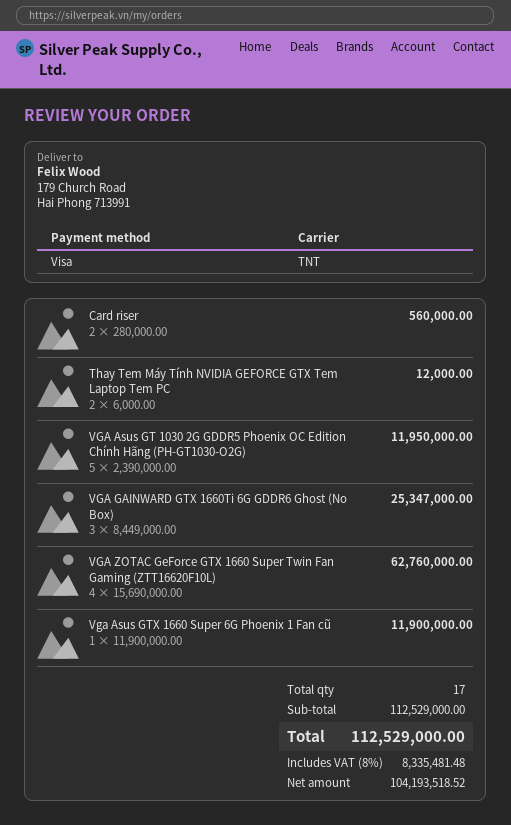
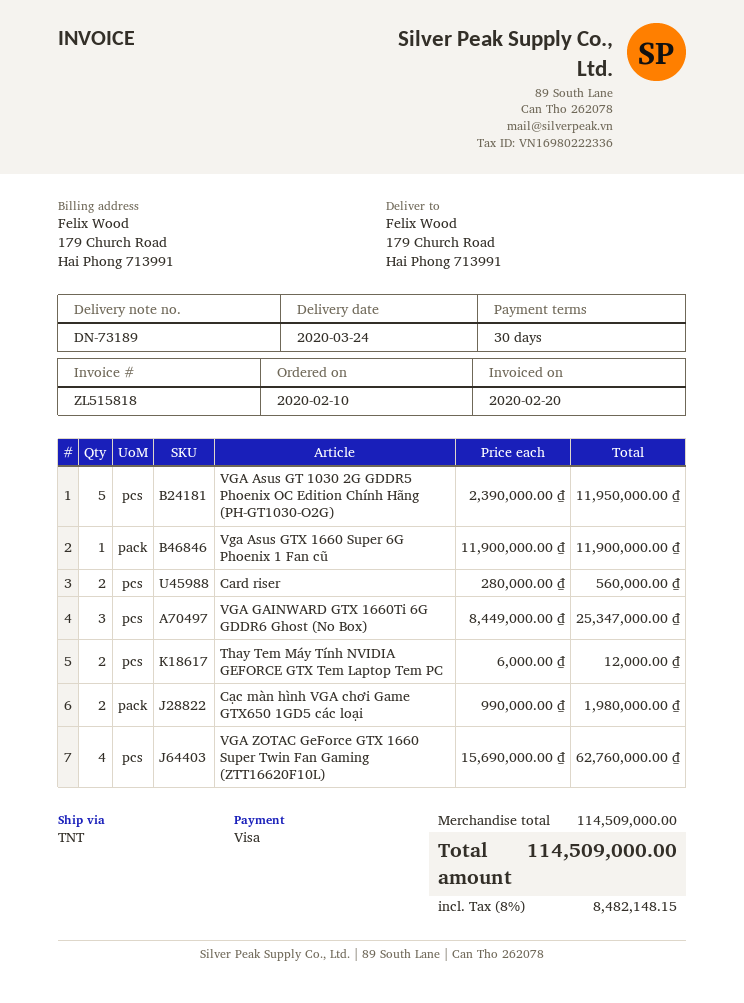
Cạc màn hình VGA chơi Game GTX650 1GD5 các loại: none -> 2 x 990000.00 = 1980000.00
subtotal: 112529000.00 -> 114509000.00
tax: 8% = 8335481.48 -> 8% = 8482148.15
total: 112529000.00 -> 114509000.00

